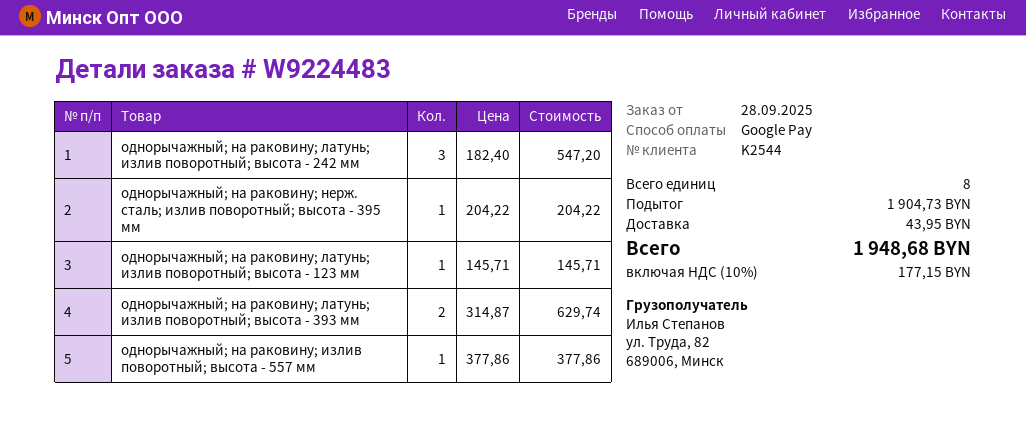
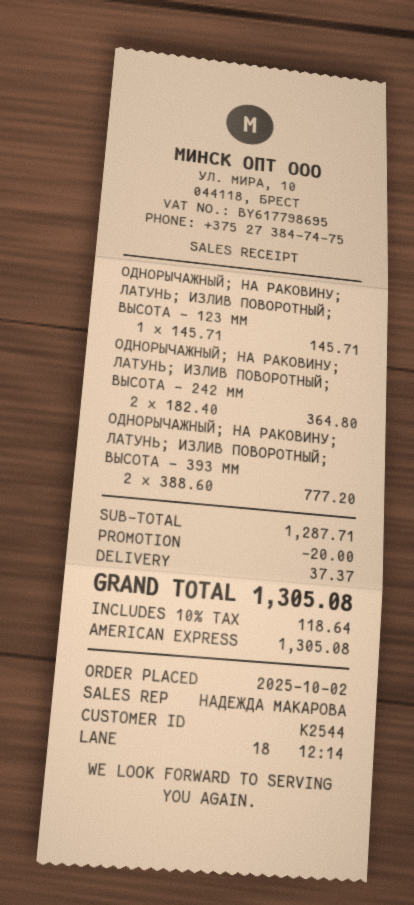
order date: 2025-09-28 -> 2025-10-02
payment method: Google Pay -> American Express
однорычажный; на раковину; латунь; излив поворотный; высота - 242 мм: 3 x 182.40 = 547.20 -> 2 x 182.40 = 364.80
однорычажный; на раковину; нерж. сталь; излив поворотный; высота - 395 мм: 1 x 204.22 = 204.22 -> none
однорычажный; на раковину; латунь; излив поворотный; высота - 393 мм: 2 x 314.87 = 629.74 -> 2 x 388.60 = 777.20
однорычажный; на раковину; излив поворотный; высота - 557 мм: 1 x 377.86 = 377.86 -> none
subtotal: 1904.73 -> 1287.71
discount: none -> 20.00
shipping: 43.95 -> 37.37
tax: 10% = 177.15 -> 10% = 118.64
total: 1948.68 -> 1305.08

